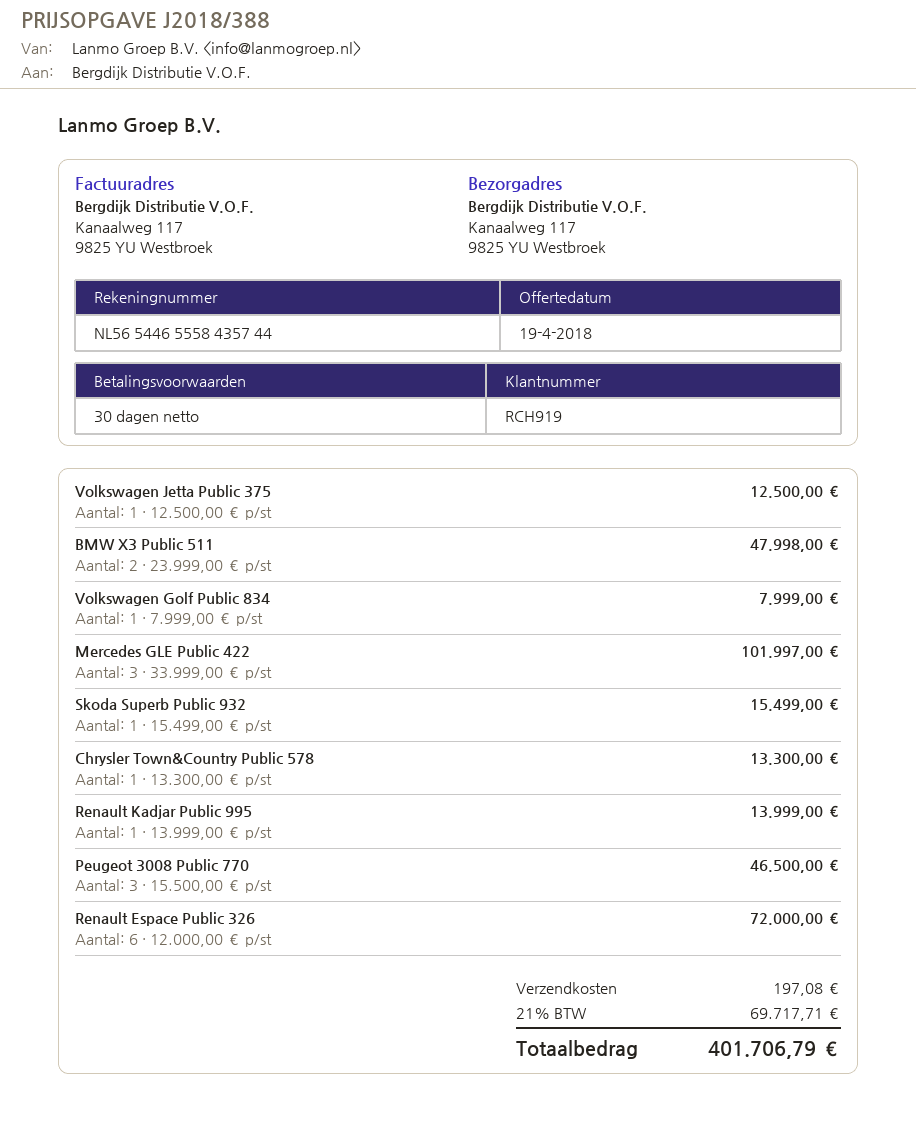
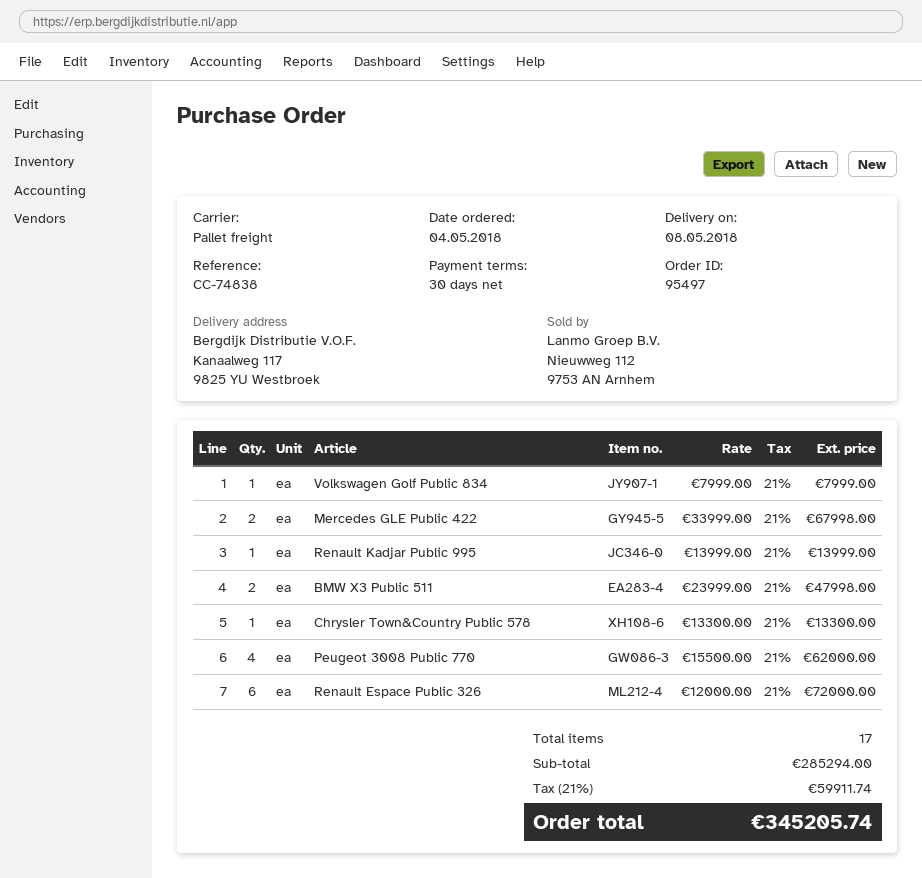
Volkswagen Jetta Public 375: 1 x 12500.00 = 12500.00 -> none
Mercedes GLE Public 422: 3 x 33999.00 = 101997.00 -> 2 x 33999.00 = 67998.00
Skoda Superb Public 932: 1 x 15499.00 = 15499.00 -> none
Peugeot 3008 Public 770: 3 x 15500.00 = 46500.00 -> 4 x 15500.00 = 62000.00
shipping: 197.08 -> none
tax: 21% = 69717.71 -> 21% = 59911.74
total: 401706.79 -> 345205.74

